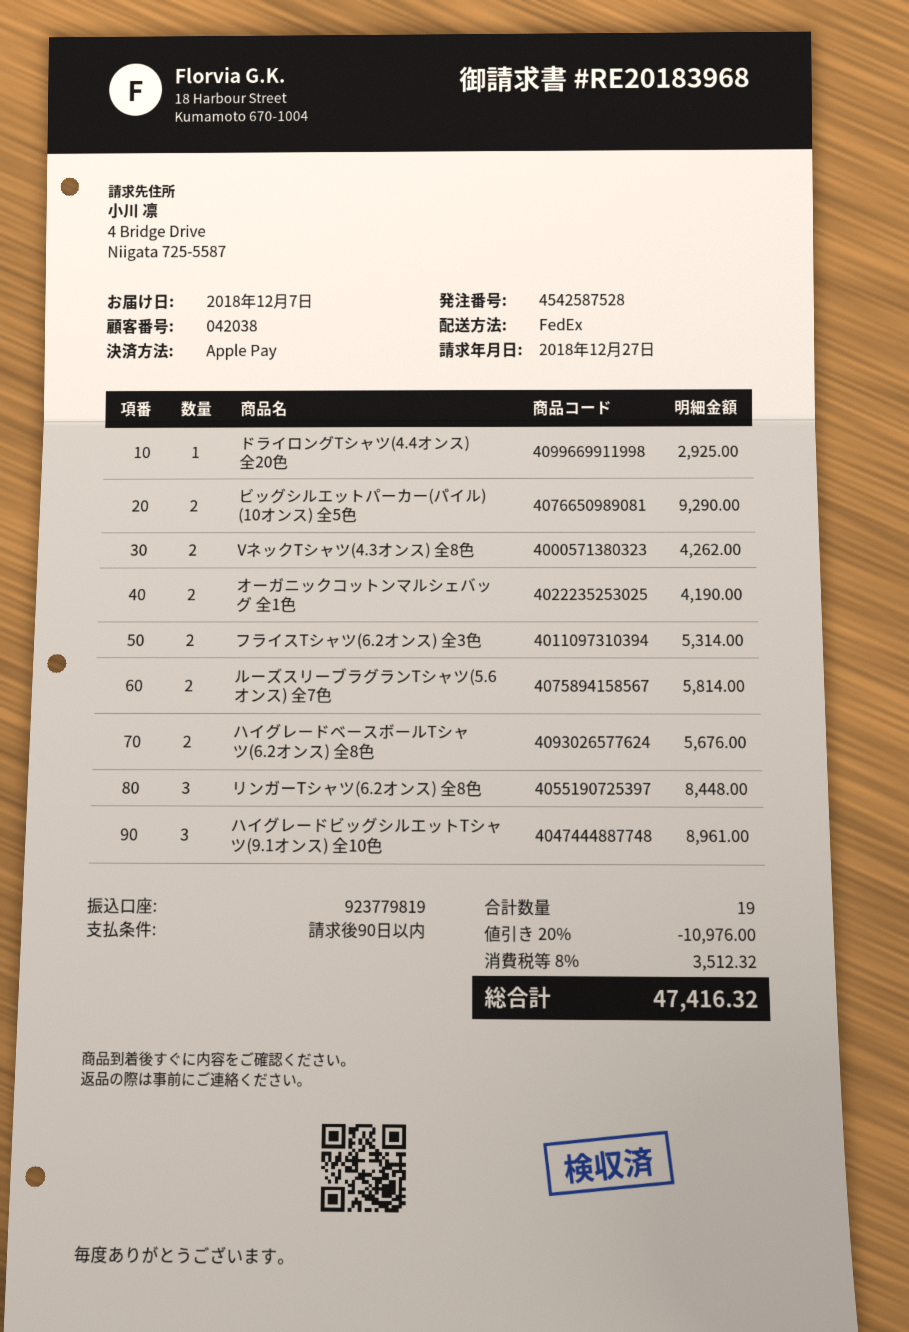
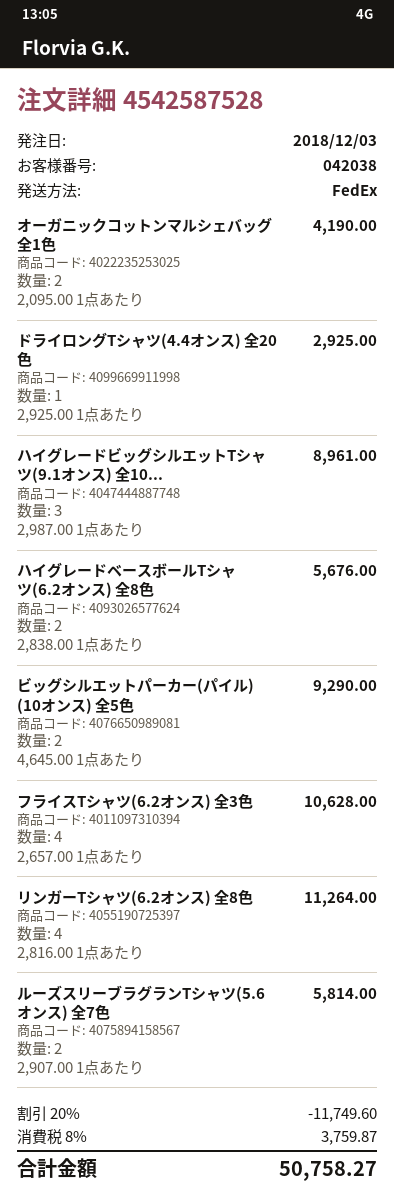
VネックTシャツ(4.3オンス) 全8色: 2 for 4262.00 -> none
フライスTシャツ(6.2オンス) 全3色: 2 for 5314.00 -> 4 for 10628.00
リンガーTシャツ(6.2オンス) 全8色: 3 for 8448.00 -> 4 for 11264.00
discount: 20% = 10976.00 -> 20% = 11749.60
tax: 8% = 3512.32 -> 8% = 3759.87
total: 47416.32 -> 50758.27

